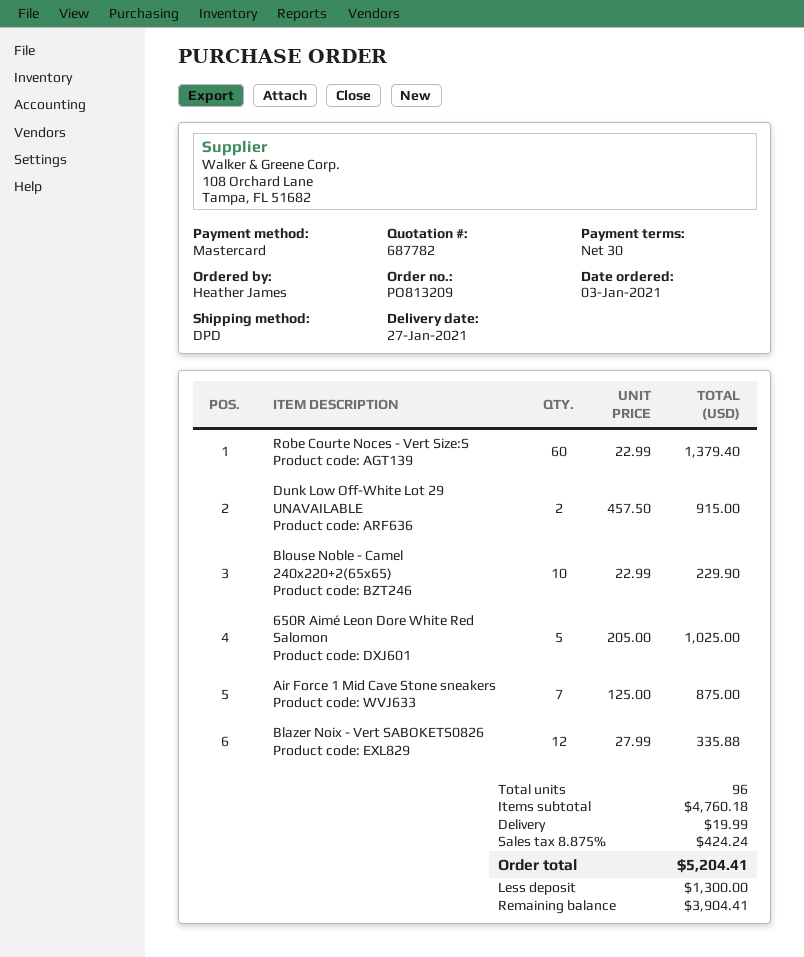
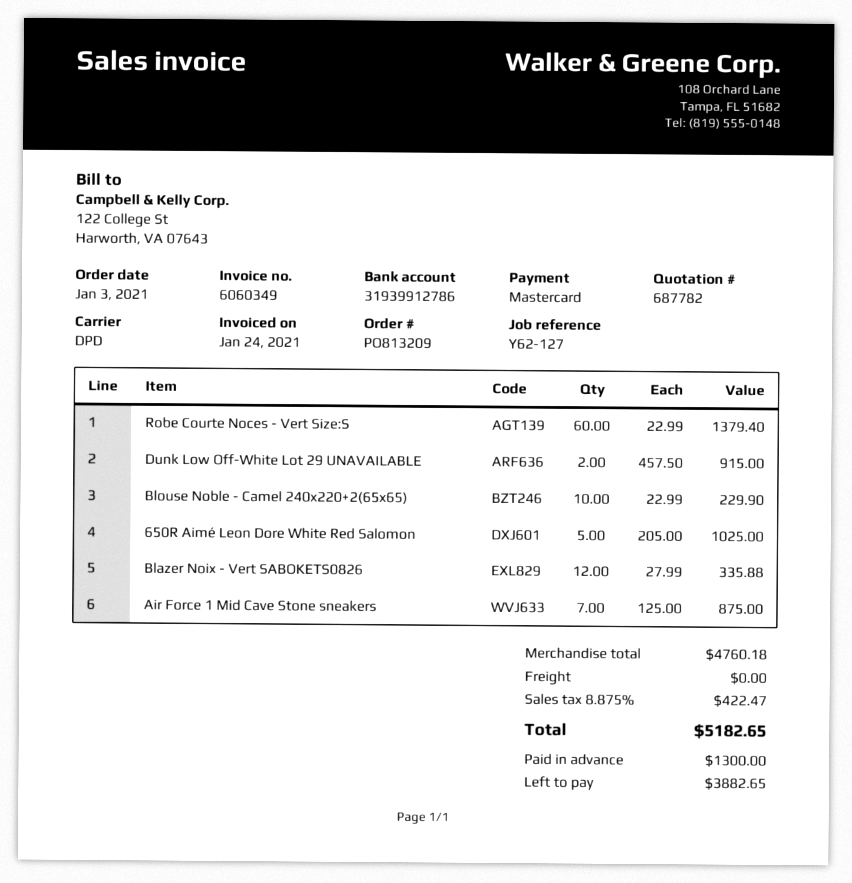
shipping: 19.99 -> 0.00
tax: 8.875% = 424.24 -> 8.875% = 422.47
total: 5204.41 -> 5182.65
balance: 3904.41 -> 3882.65

